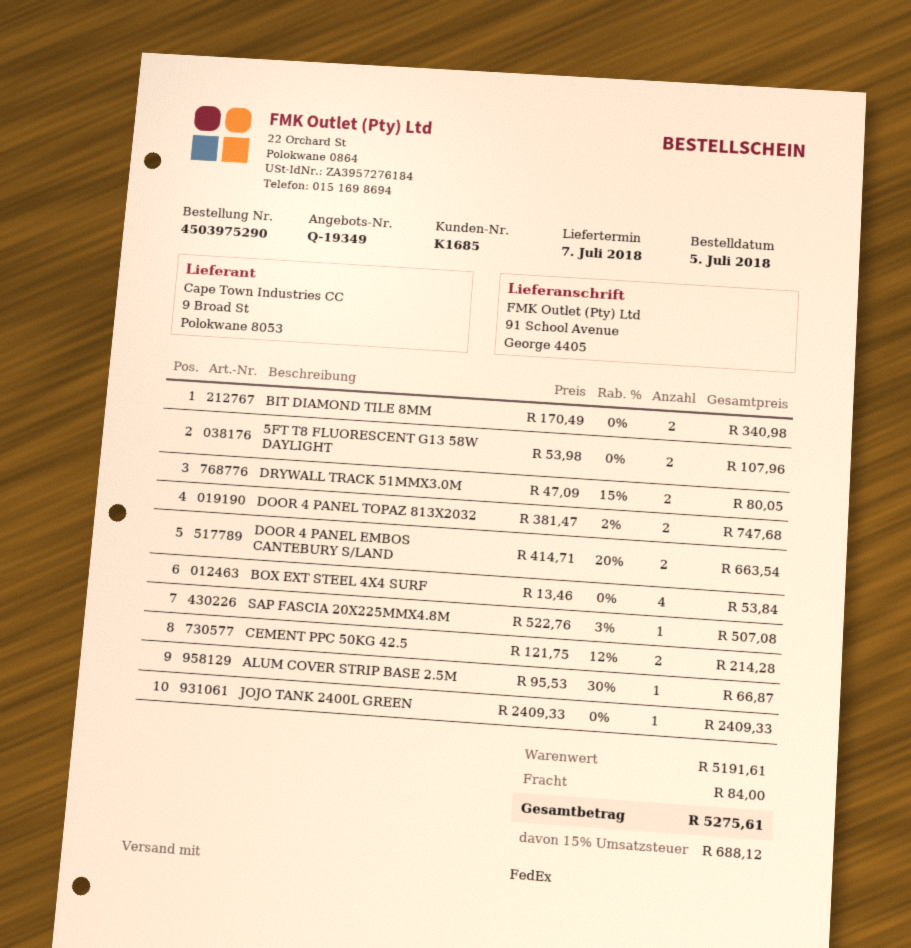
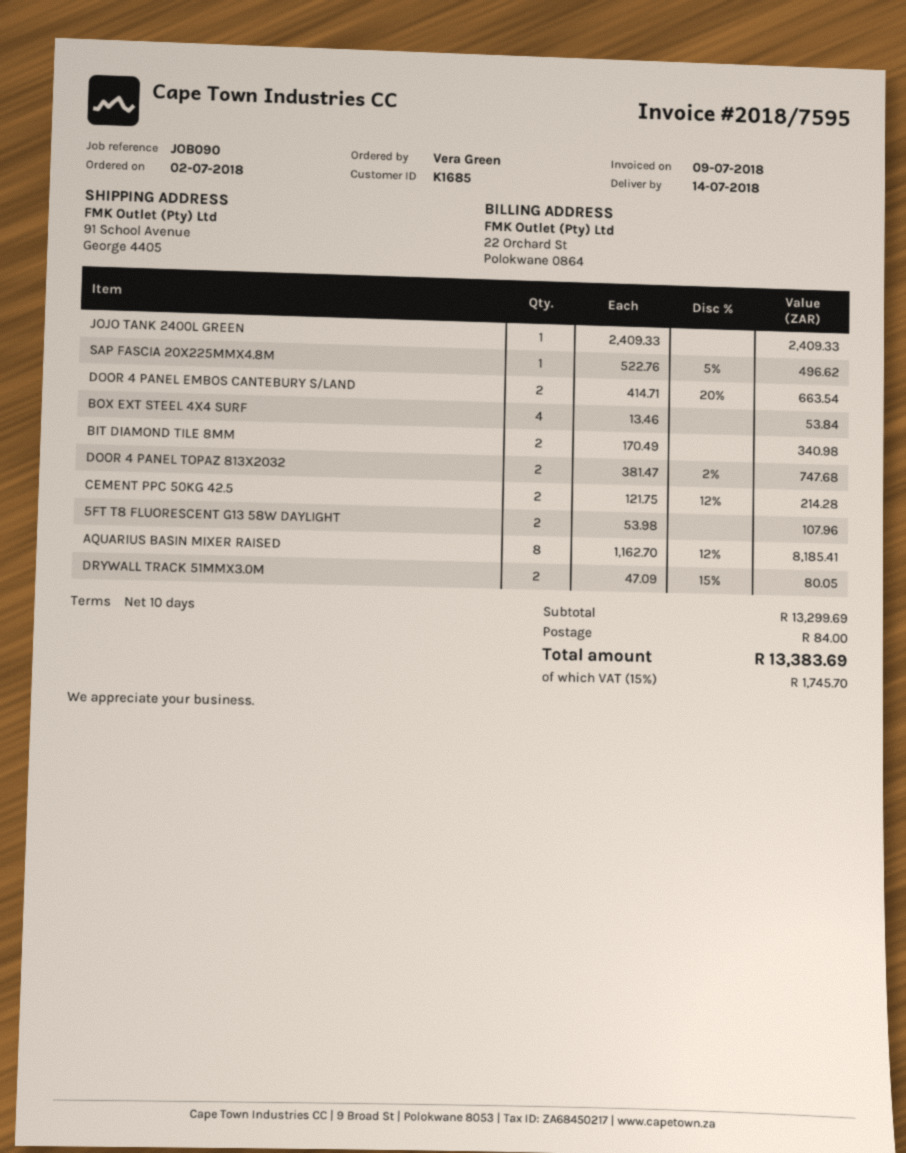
order date: 2018-07-05 -> 2018-07-02
delivery date: 2018-07-07 -> 2018-07-14
SAP FASCIA 20X225MMX4.8M: 1 x 522.76 - 3% = 507.08 -> 1 x 522.76 - 5% = 496.62
ALUM COVER STRIP BASE 2.5M: 1 x 95.53 - 30% = 66.87 -> none
AQUARIUS BASIN MIXER RAISED: none -> 8 x 1162.70 - 12% = 8185.41
subtotal: 5191.61 -> 13299.69
tax: 15% = 688.12 -> 15% = 1745.70
total: 5275.61 -> 13383.69

